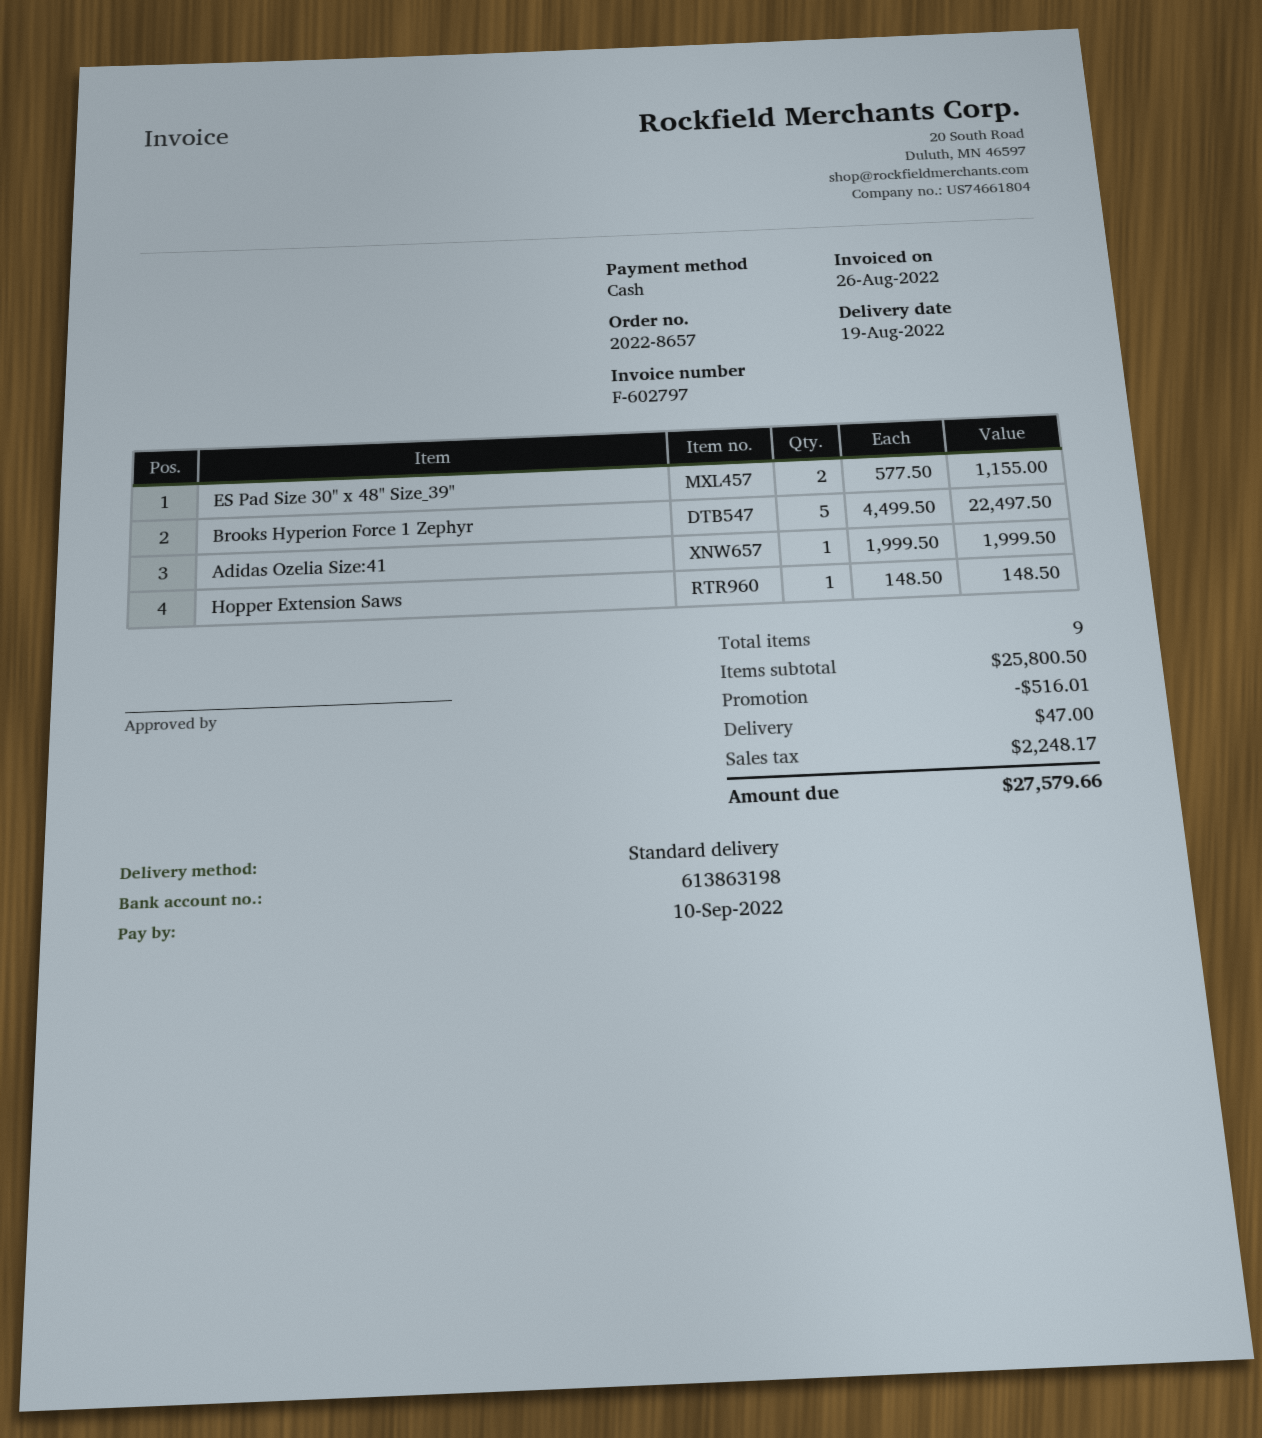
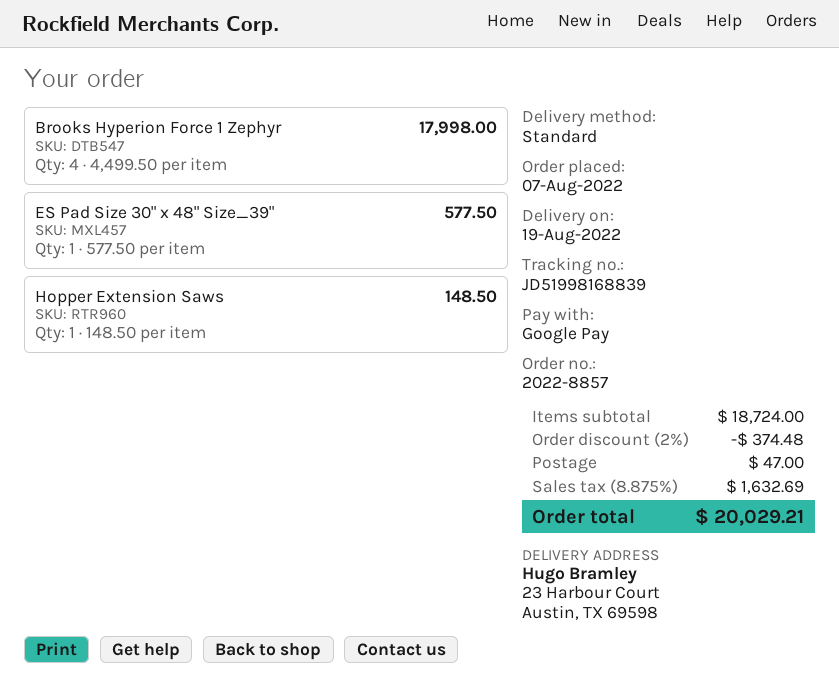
order number: 2022-8657 -> 2022-8857
payment method: cash -> Google Pay
ES Pad Size 30" x 48" Size_39": 2 x 577.50 = 1155.00 -> 1 x 577.50 = 577.50
Brooks Hyperion Force 1 Zephyr: 5 x 4499.50 = 22497.50 -> 4 x 4499.50 = 17998.00
Adidas Ozelia Size:41: 1 x 1999.50 = 1999.50 -> none
subtotal: 25800.50 -> 18724.00
discount: 516.01 -> 374.48
tax: 2248.17 -> 1632.69
total: 27579.66 -> 20029.21

